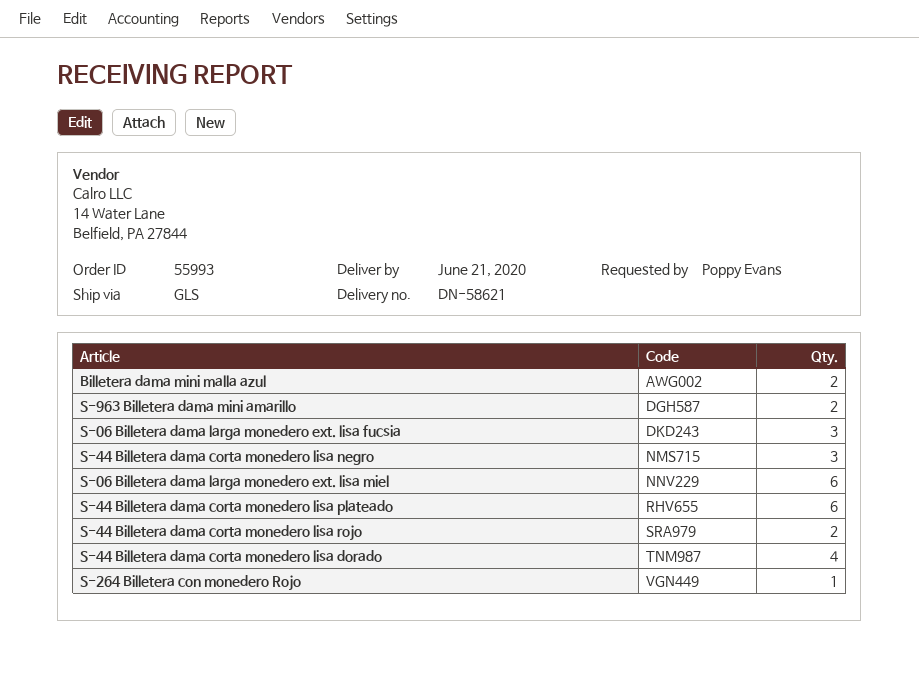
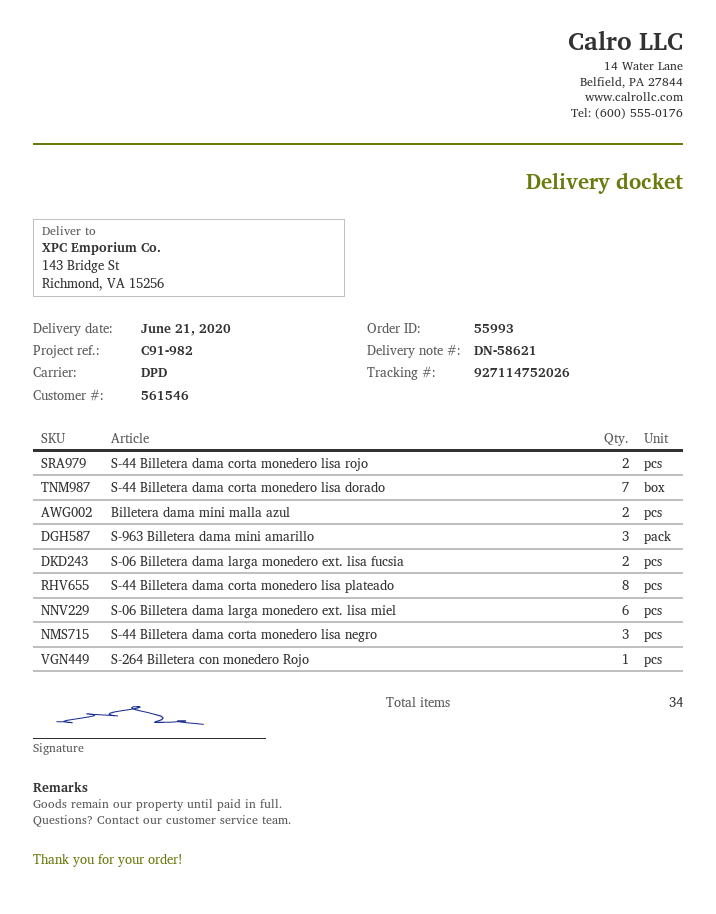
shipping method: GLS -> DPD
S-963 Billetera dama mini amarillo: 2 -> 3
S-06 Billetera dama larga monedero ext. lisa fucsia: 3 -> 2
S-44 Billetera dama corta monedero lisa plateado: 6 -> 8
S-44 Billetera dama corta monedero lisa dorado: 4 -> 7

